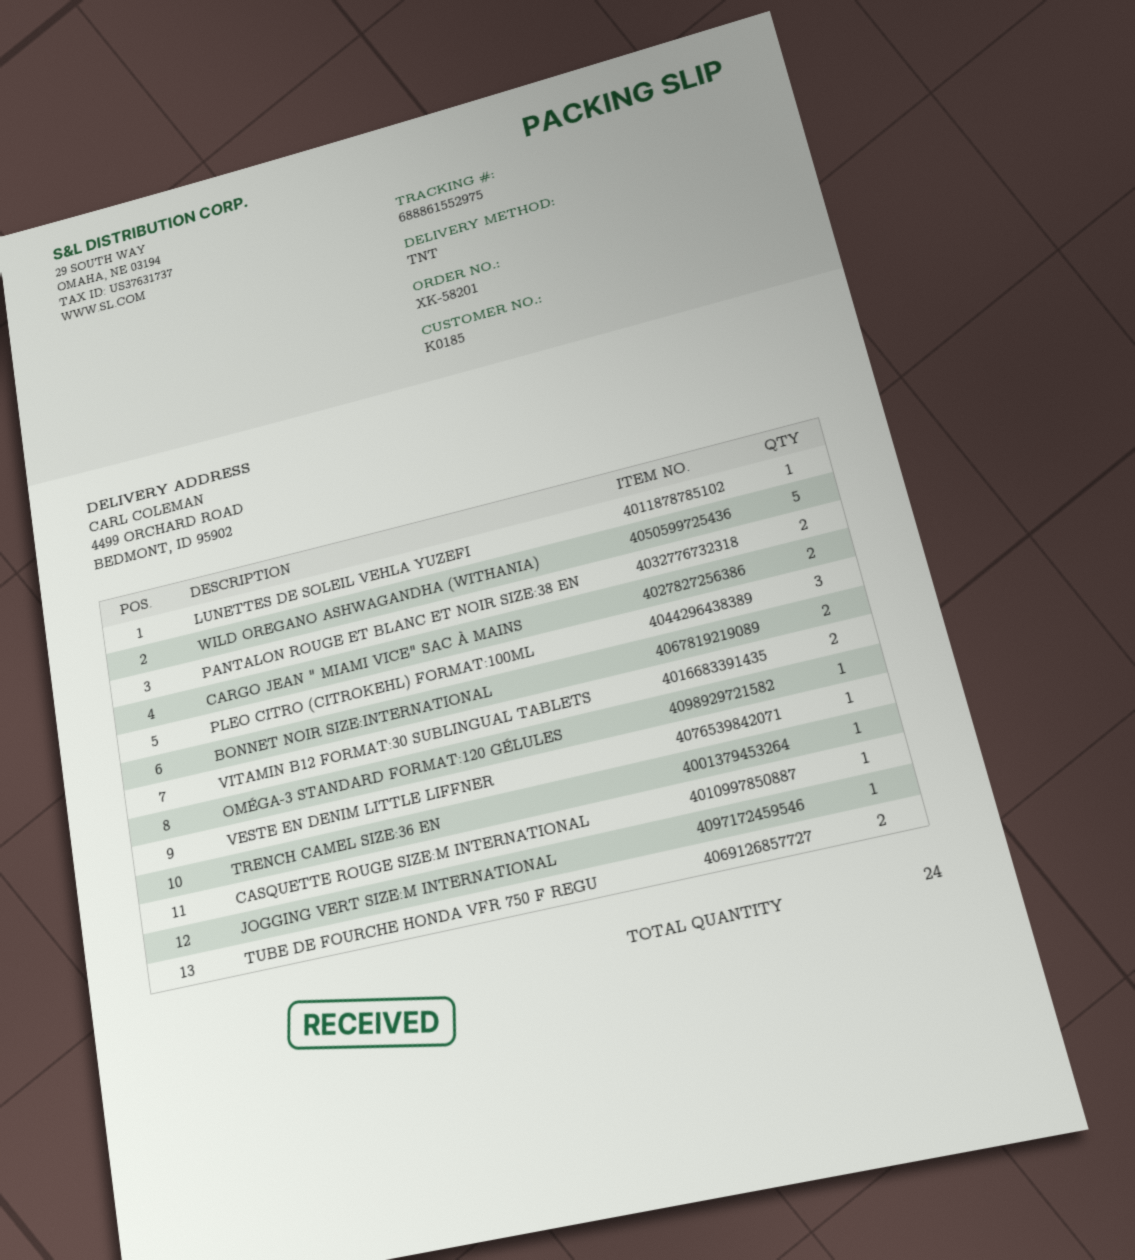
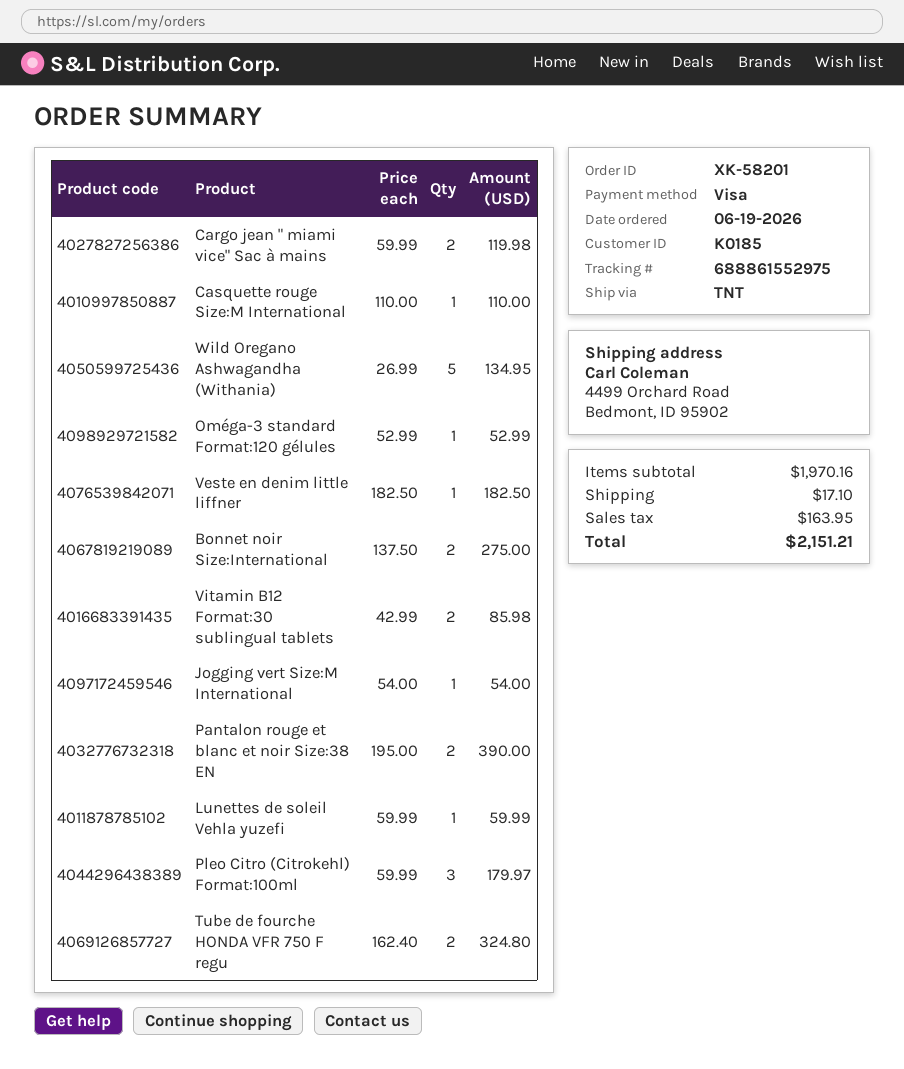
TRENCH CAMEL SIZE:36 EN: 1 -> none

